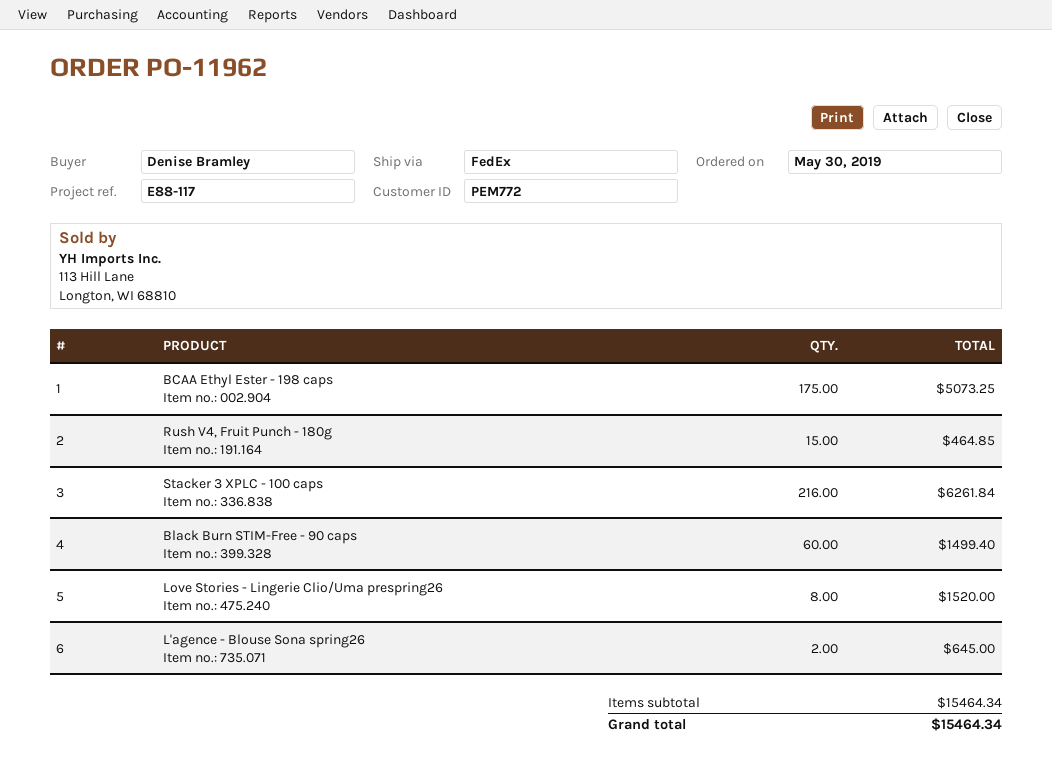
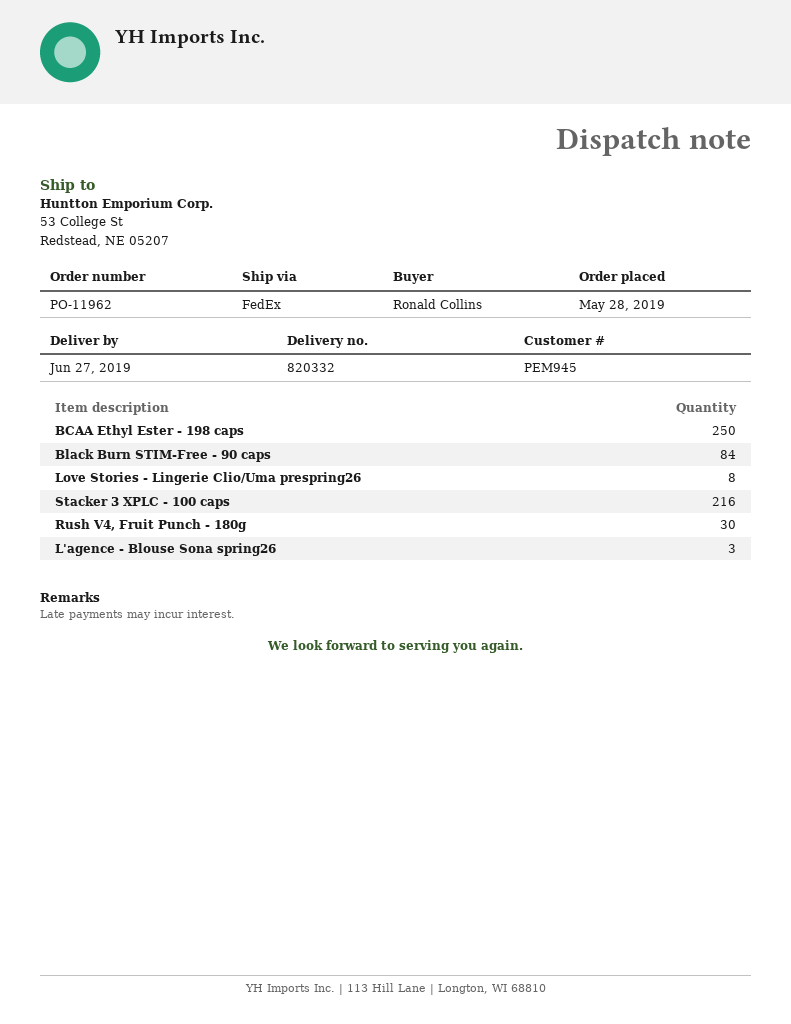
order date: 2019-05-30 -> 2019-05-28
customer number: PEM772 -> PEM945
ordered by: Denise Bramley -> Ronald Collins
BCAA Ethyl Ester - 198 caps: 175 -> 250
Rush V4, Fruit Punch - 180g: 15 -> 30
Black Burn STIM-Free - 90 caps: 60 -> 84
L'agence - Blouse Sona spring26: 2 -> 3

